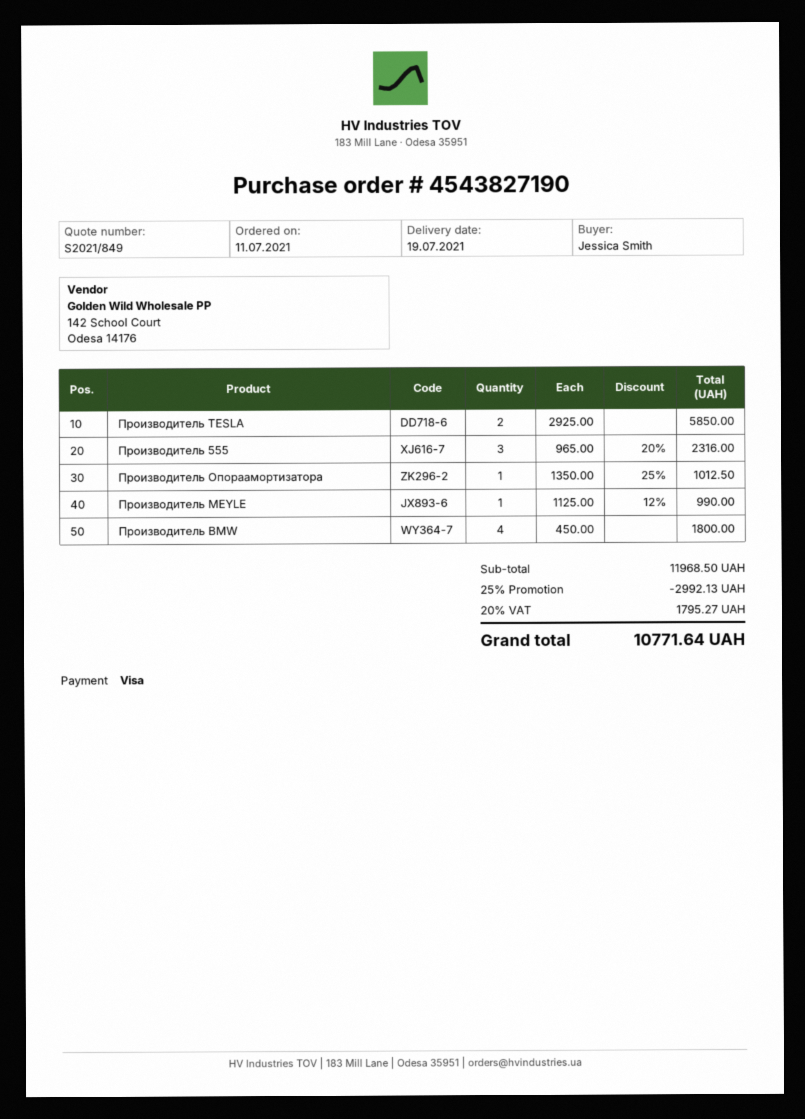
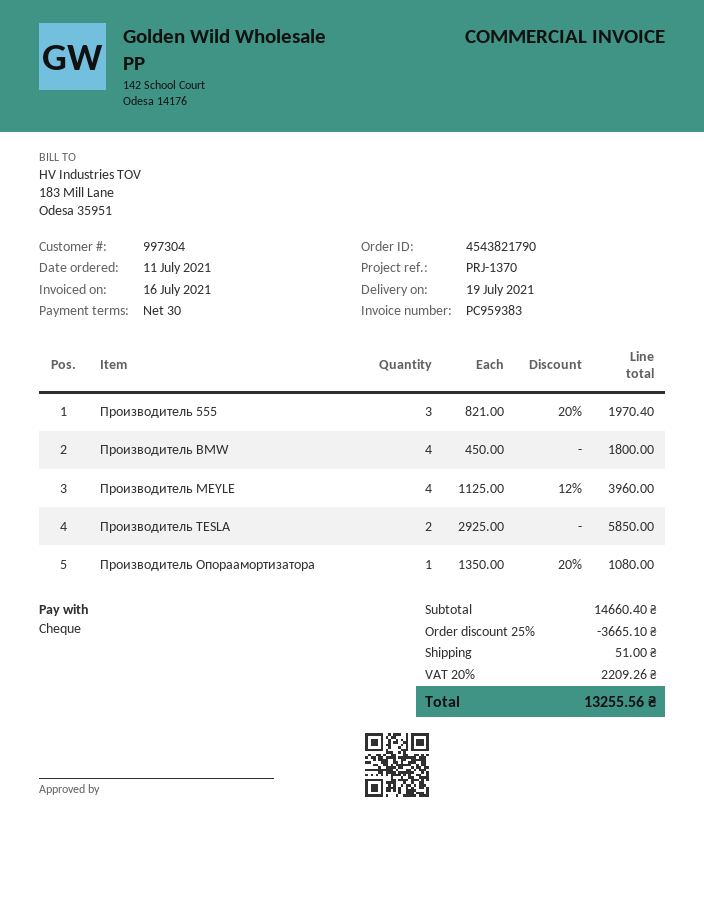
order number: 4543827190 -> 4543821790
payment method: Visa -> cheque
Производитель 555: 3 x 965.00 - 20% = 2316.00 -> 3 x 821.00 - 20% = 1970.40
Производитель Опораамортизатора: 1 x 1350.00 - 25% = 1012.50 -> 1 x 1350.00 - 20% = 1080.00
Производитель MEYLE: 1 x 1125.00 - 12% = 990.00 -> 4 x 1125.00 - 12% = 3960.00
subtotal: 11968.50 -> 14660.40
discount: 25% = 2992.13 -> 25% = 3665.10
shipping: none -> 51.00
tax: 20% = 1795.27 -> 20% = 2209.26
total: 10771.64 -> 13255.56

